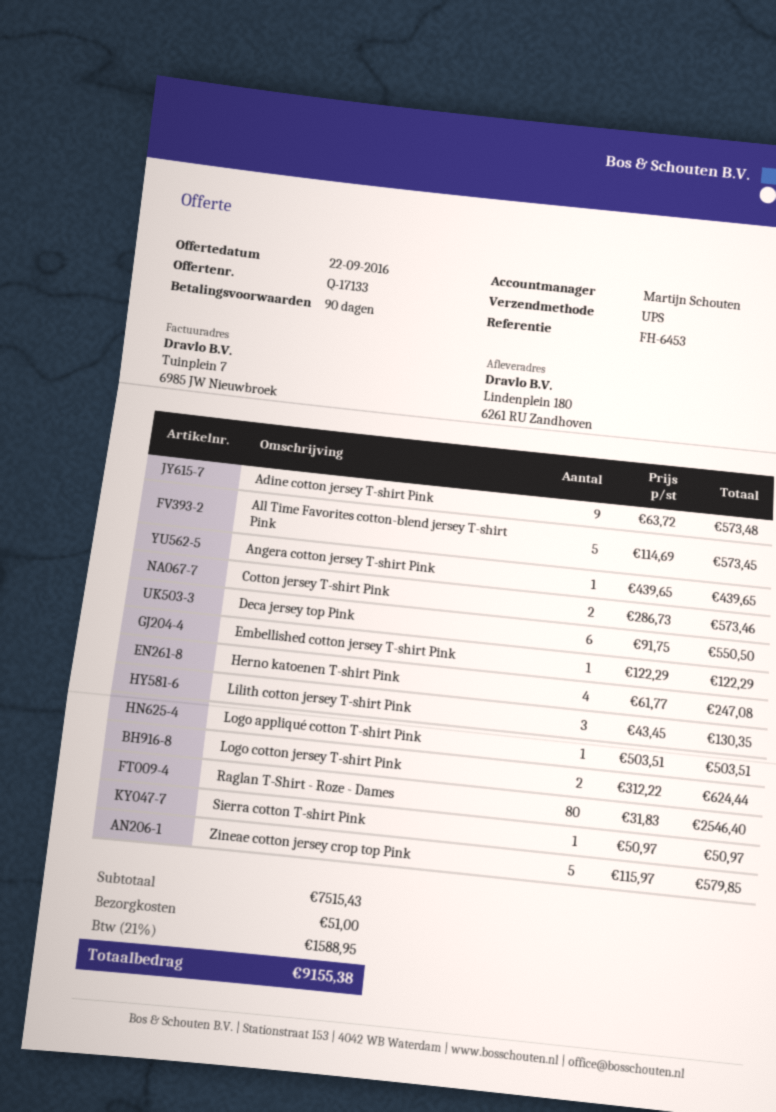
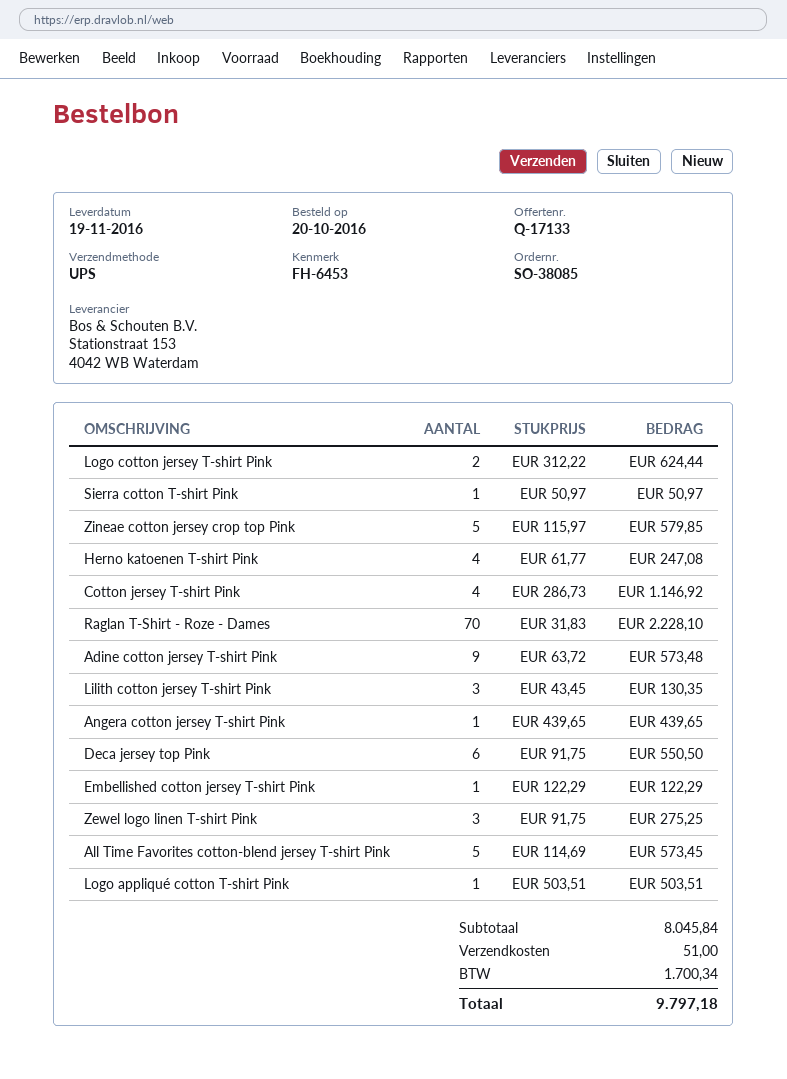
Cotton jersey T-shirt Pink: 2 x 286.73 = 573.46 -> 4 x 286.73 = 1146.92
Raglan T-Shirt - Roze - Dames: 80 x 31.83 = 2546.40 -> 70 x 31.83 = 2228.10
Zewel logo linen T-shirt Pink: none -> 3 x 91.75 = 275.25
subtotal: 7515.43 -> 8045.84
tax: 1588.95 -> 1700.34
total: 9155.38 -> 9797.18

